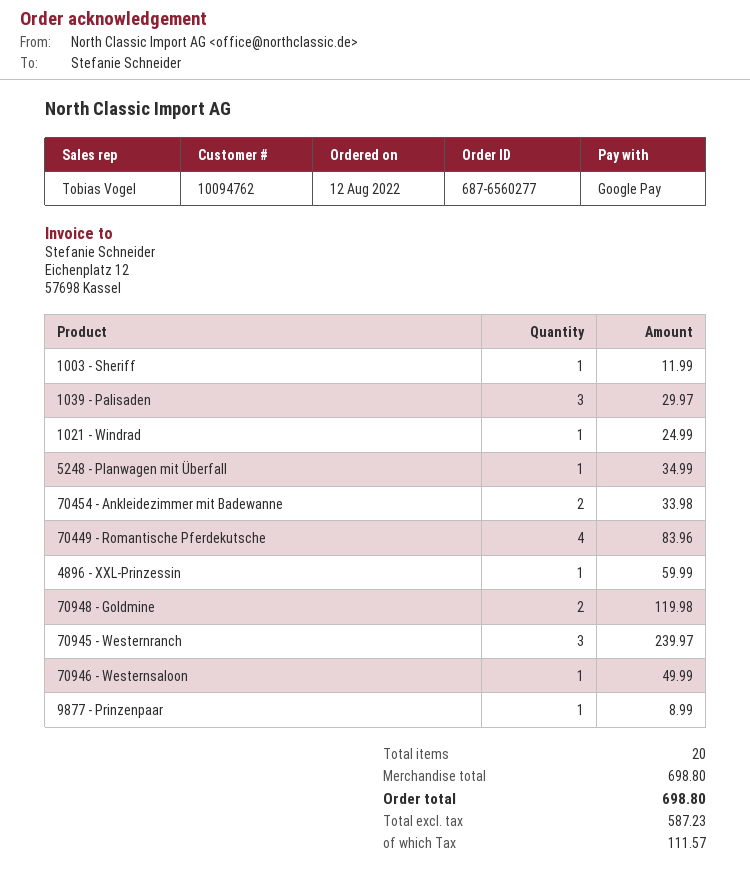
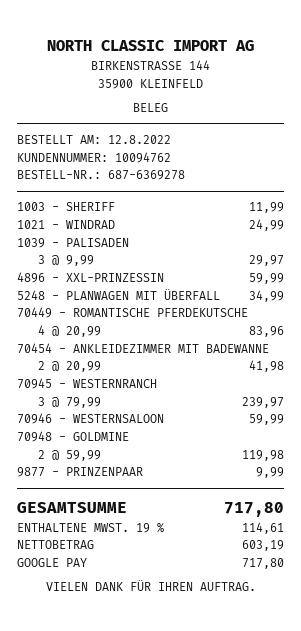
order number: 687-6560277 -> 687-6369278
70454 - Ankleidezimmer mit Badewanne: 2 for 33.98 -> 2 for 41.98
70946 - Westernsaloon: 1 for 49.99 -> 1 for 59.99
9877 - Prinzenpaar: 1 for 8.99 -> 1 for 9.99
net: 587.23 -> 603.19
tax: 111.57 -> 114.61
total: 698.80 -> 717.80

